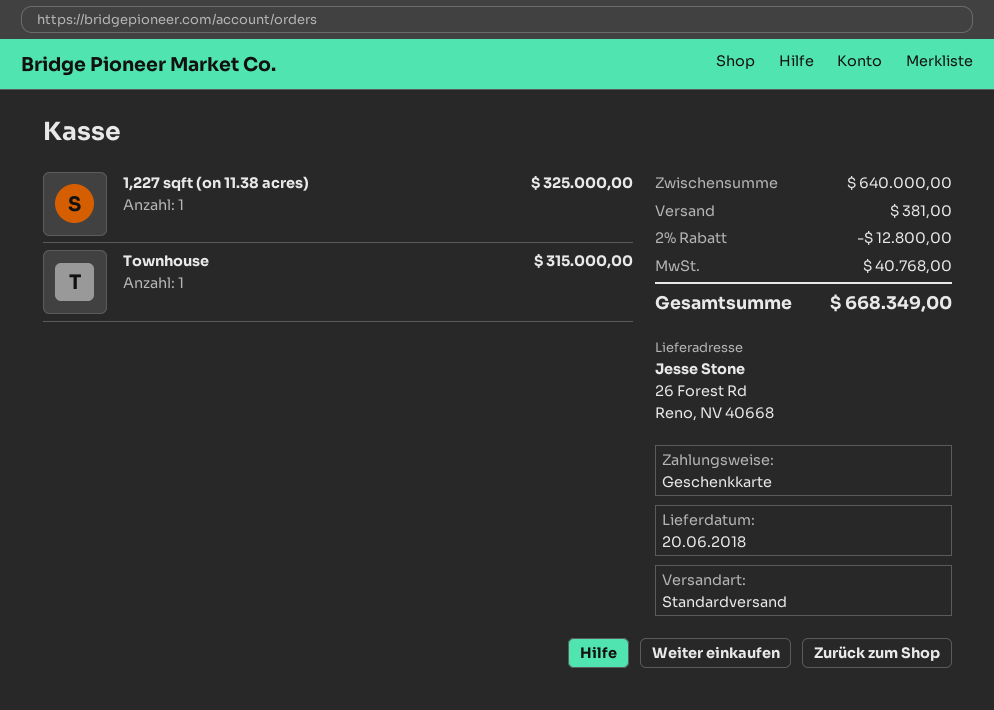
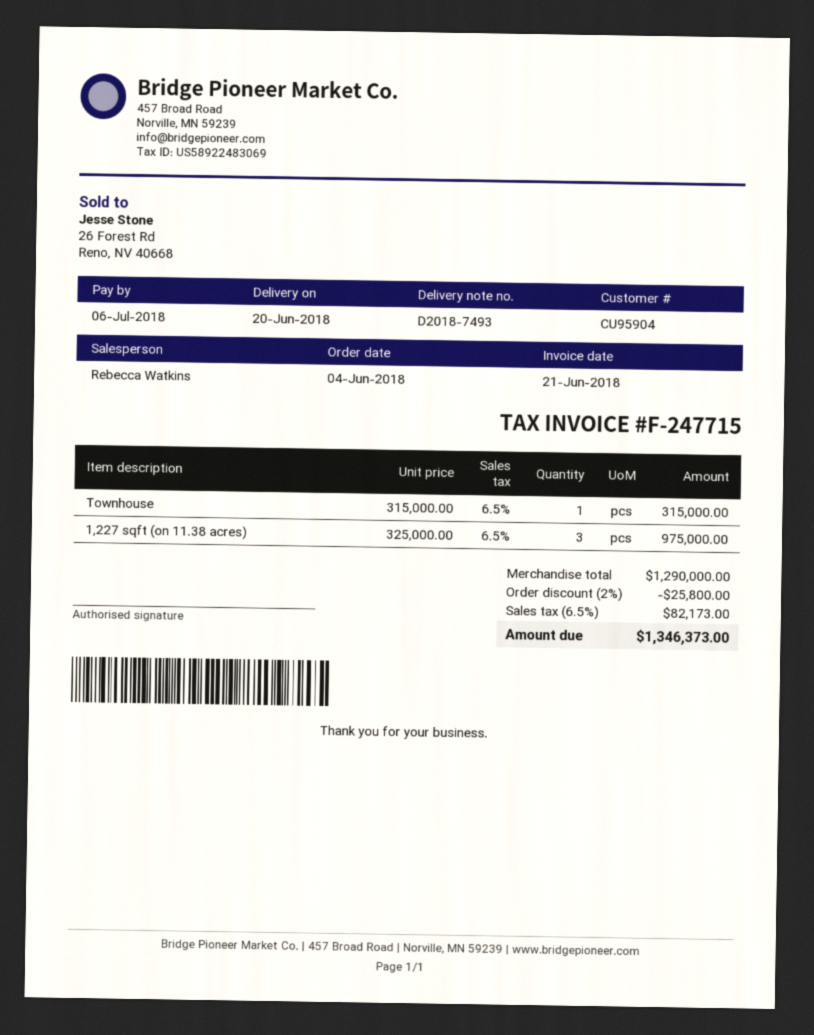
1,227 sqft (on 11.38 acres): 1 for 325000.00 -> 3 for 975000.00
subtotal: 640000.00 -> 1290000.00
discount: 2% = 12800.00 -> 2% = 25800.00
shipping: 381.00 -> none
tax: 40768.00 -> 82173.00
total: 668349.00 -> 1346373.00

